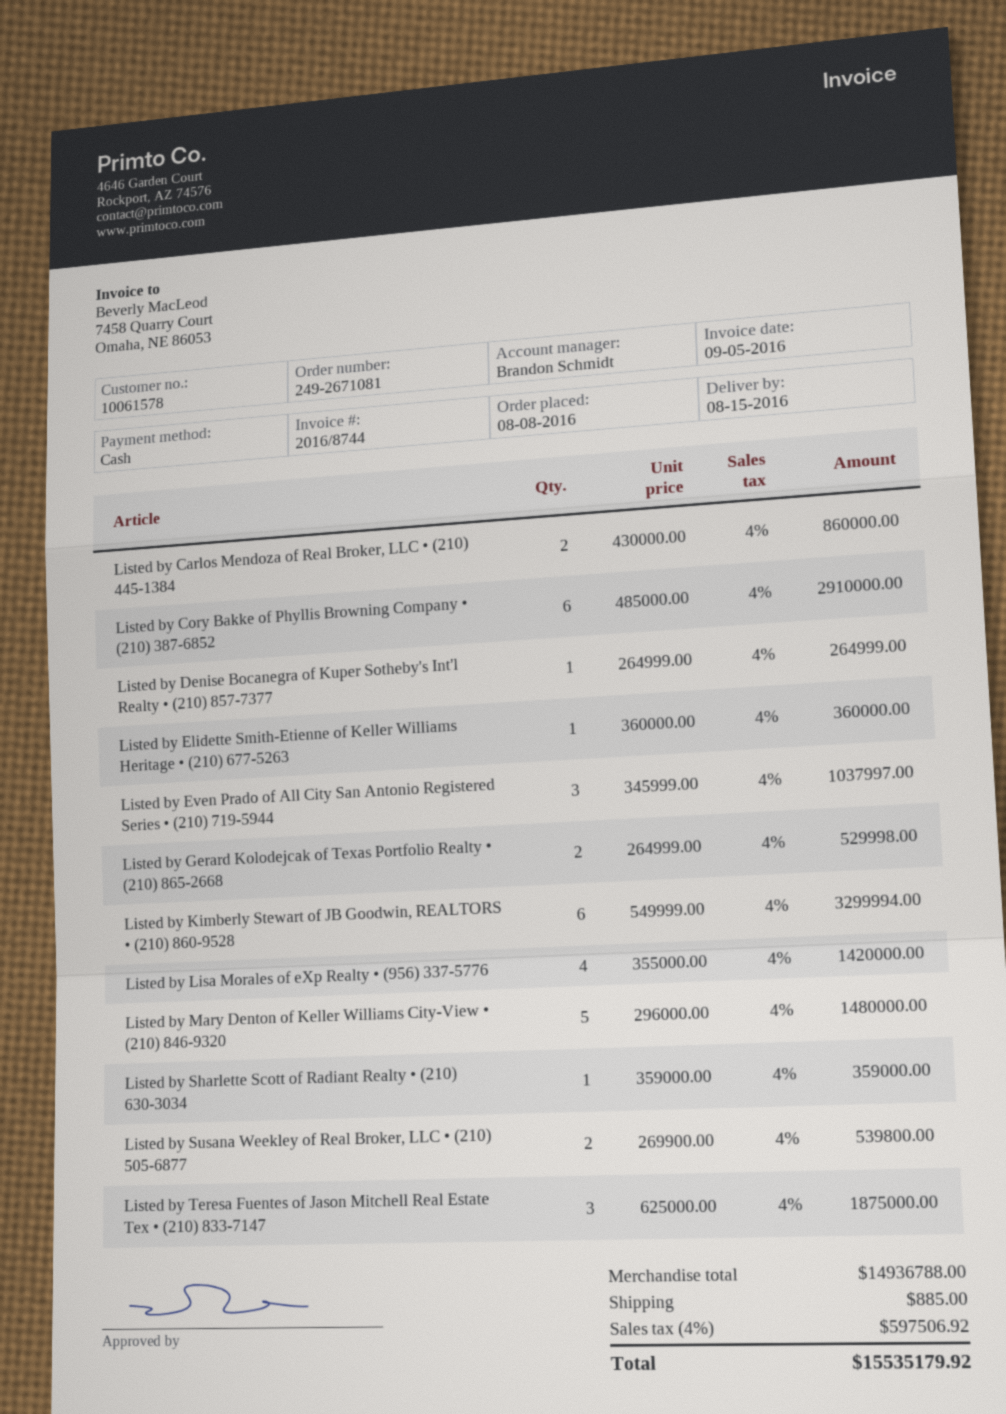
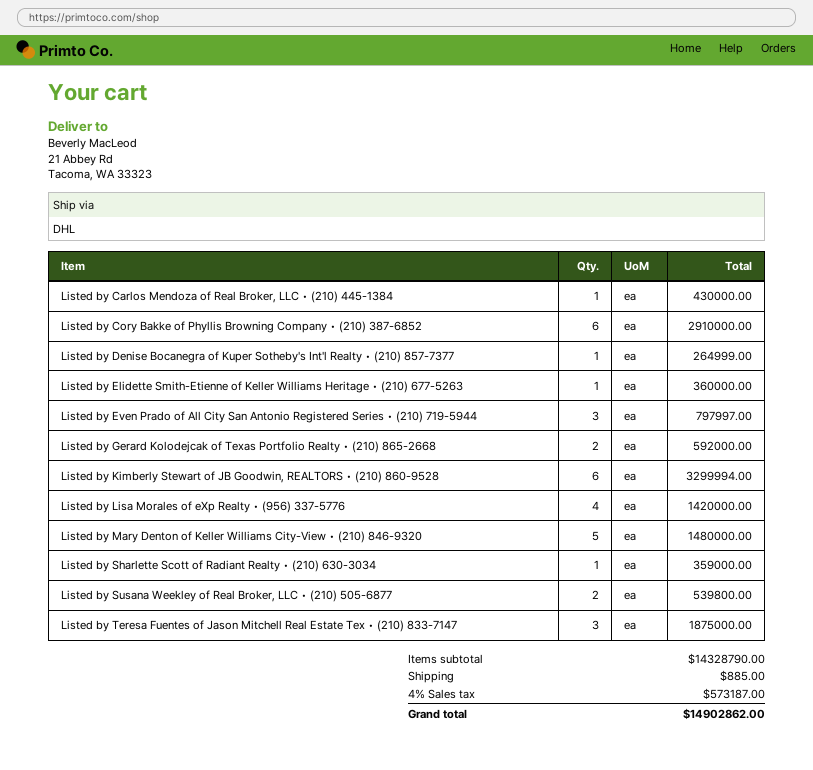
Listed by Carlos Mendoza of Real Broker, LLC • (210) 445-1384: 2 for 860000.00 -> 1 for 430000.00
Listed by Even Prado of All City San Antonio Registered Series • (210) 719-5944: 3 for 1037997.00 -> 3 for 797997.00
Listed by Gerard Kolodejcak of Texas Portfolio Realty • (210) 865-2668: 2 for 529998.00 -> 2 for 592000.00
subtotal: 14936788.00 -> 14328790.00
tax: 4% = 597506.92 -> 4% = 573187.00
total: 15535179.92 -> 14902862.00

